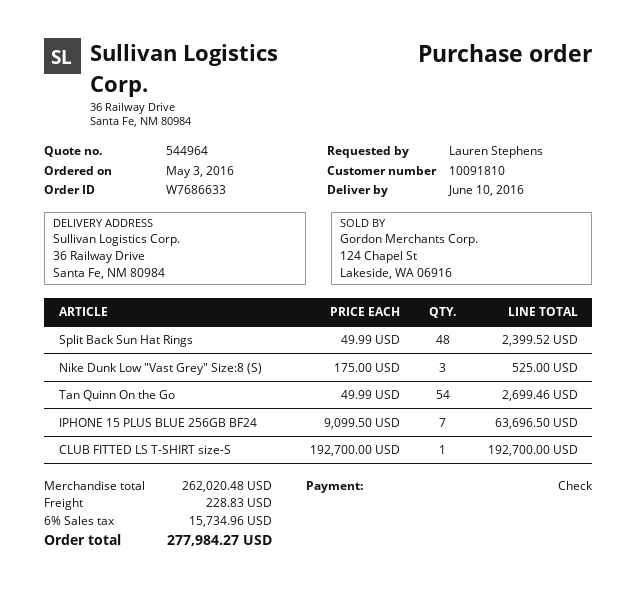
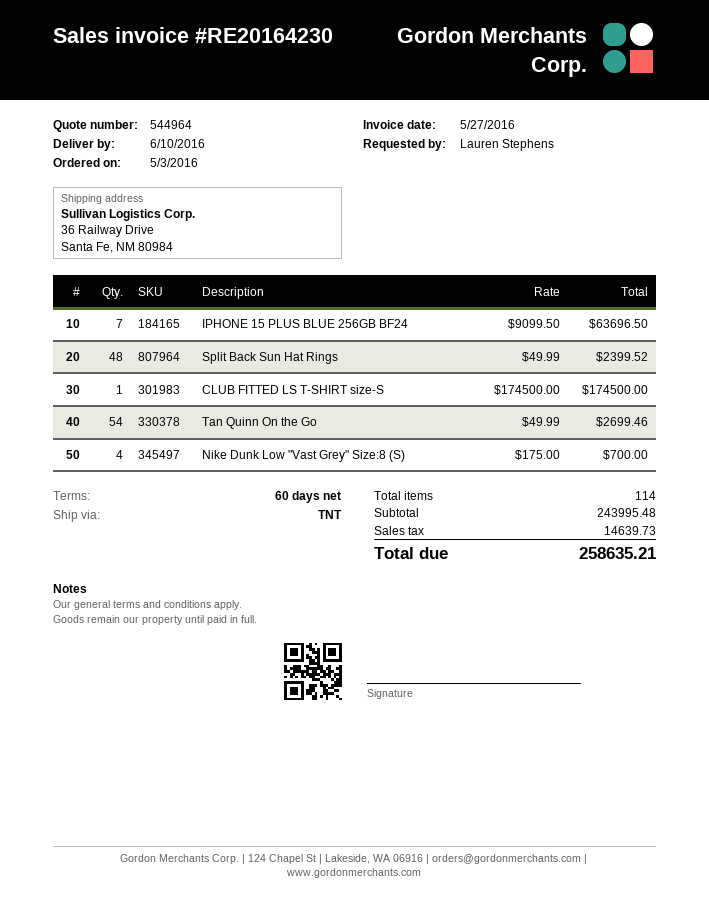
Nike Dunk Low "Vast Grey" Size:8 (S): 3 x 175.00 = 525.00 -> 4 x 175.00 = 700.00
CLUB FITTED LS T-SHIRT size-S: 1 x 192700.00 = 192700.00 -> 1 x 174500.00 = 174500.00
subtotal: 262020.48 -> 243995.48
shipping: 228.83 -> none
tax: 15734.96 -> 14639.73
total: 277984.27 -> 258635.21

